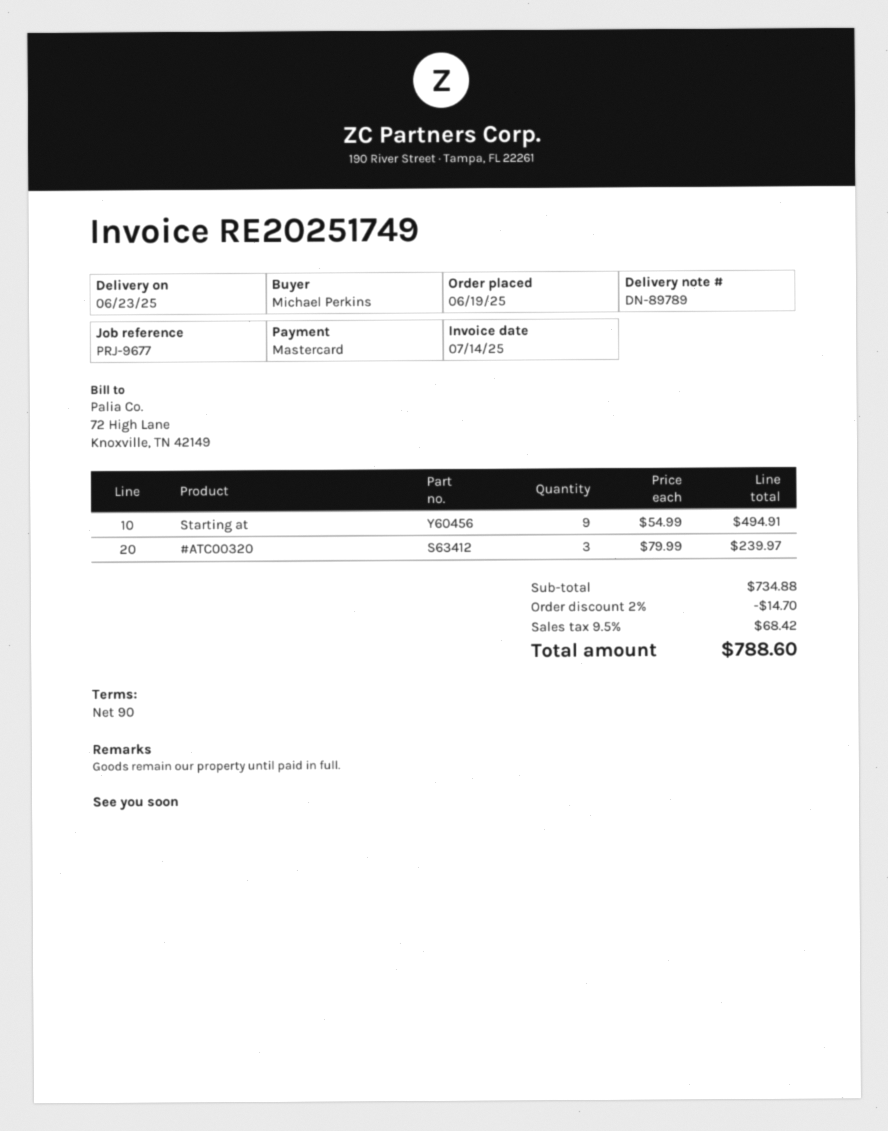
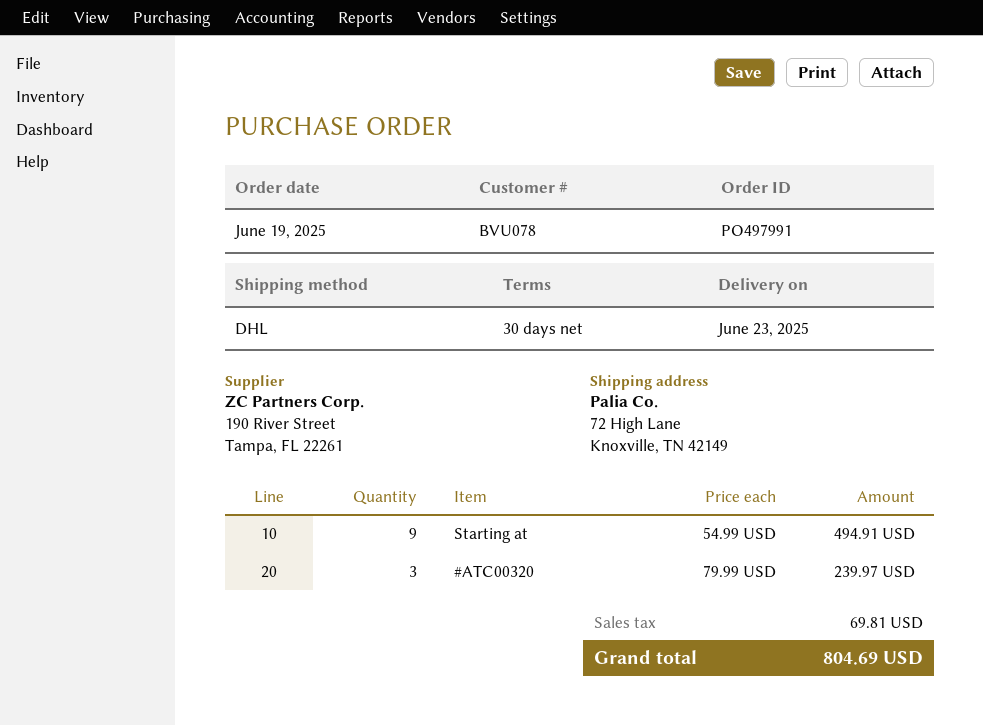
payment terms: 90 days -> 30 days
discount: 2% = 14.70 -> none
tax: 68.42 -> 69.81
total: 788.60 -> 804.69

